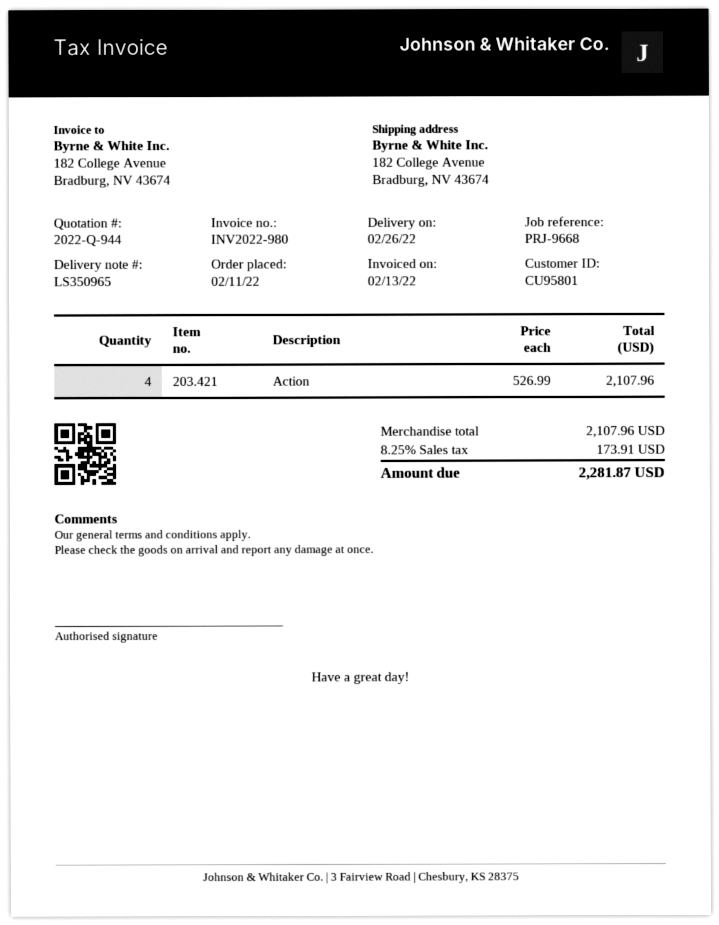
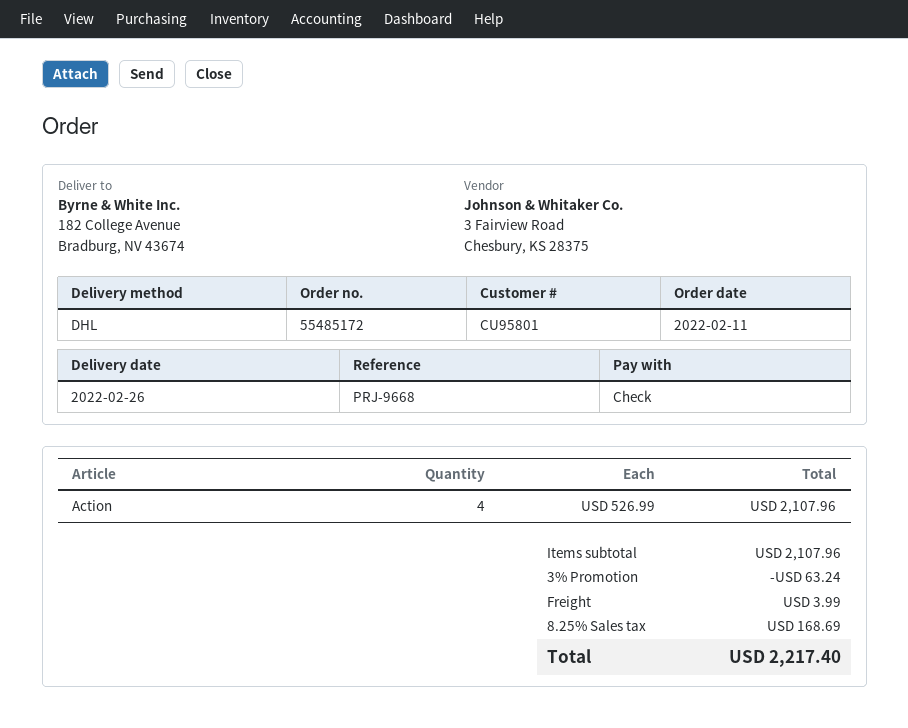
discount: none -> 3% = 63.24
shipping: none -> 3.99
tax: 8.25% = 173.91 -> 8.25% = 168.69
total: 2281.87 -> 2217.40

